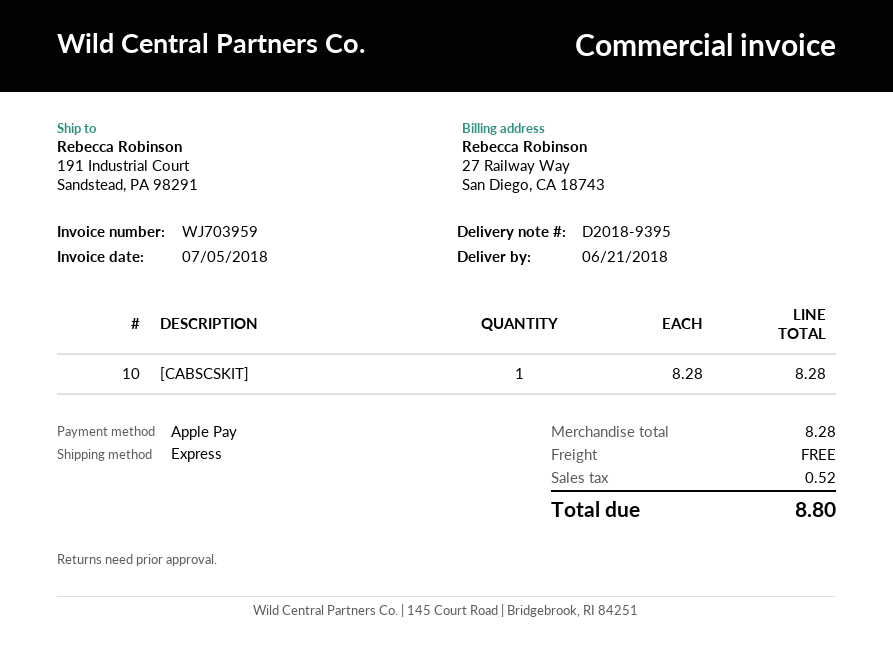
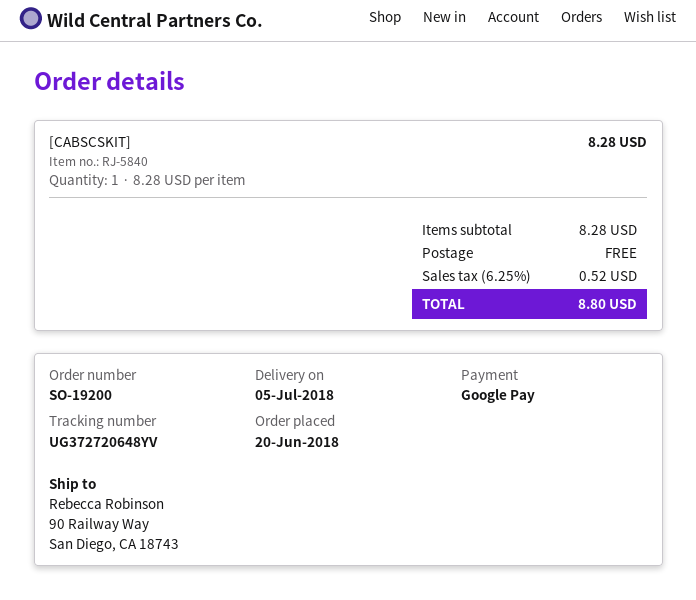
delivery date: 2018-06-21 -> 2018-07-05
payment method: Apple Pay -> Google Pay
ship to: 191 Industrial Court, Sandstead, PA 98291 -> 90 Railway Way, San Diego, CA 18743

